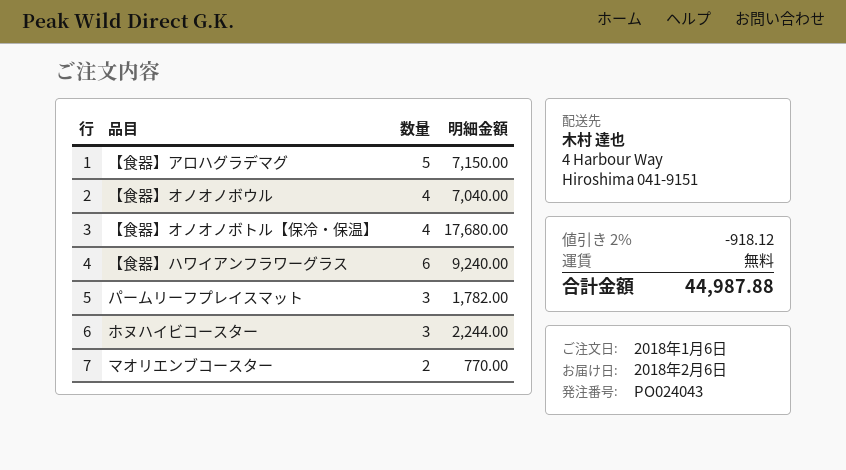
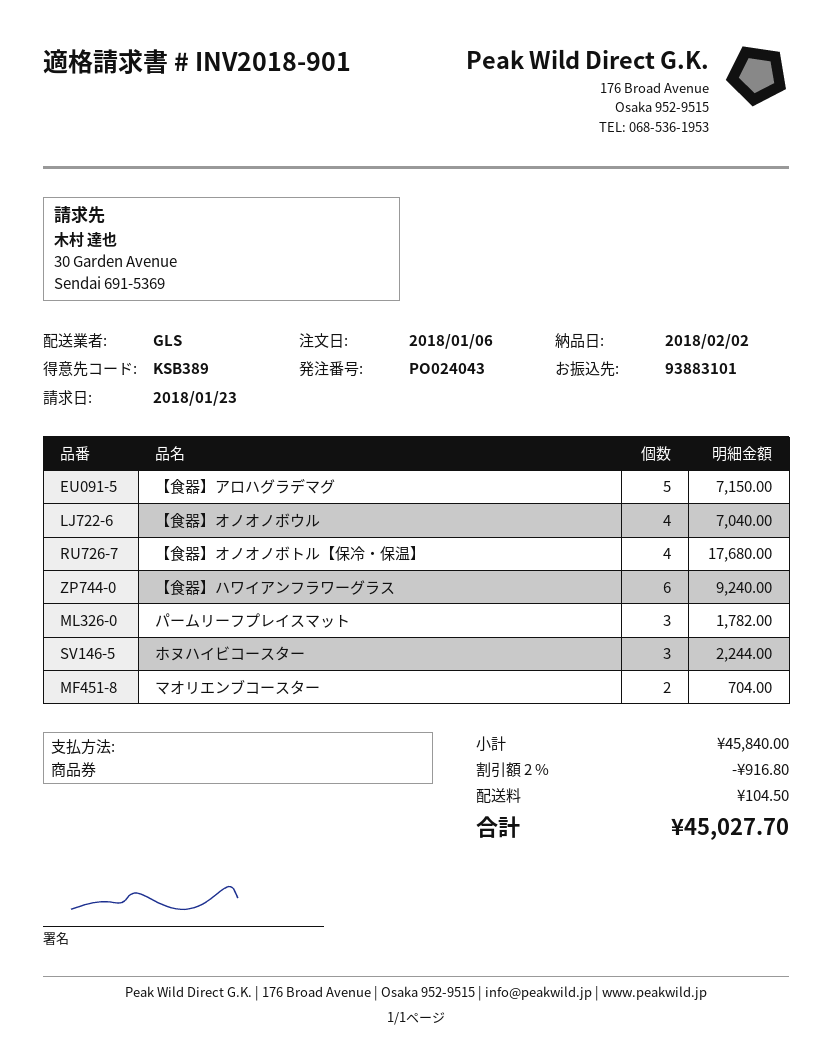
delivery date: 2018-02-06 -> 2018-02-02
マオリエンブコースター: 2 for 770.00 -> 2 for 704.00
discount: 2% = 918.12 -> 2% = 916.80
shipping: 0.00 -> 104.50
total: 44987.88 -> 45027.70

